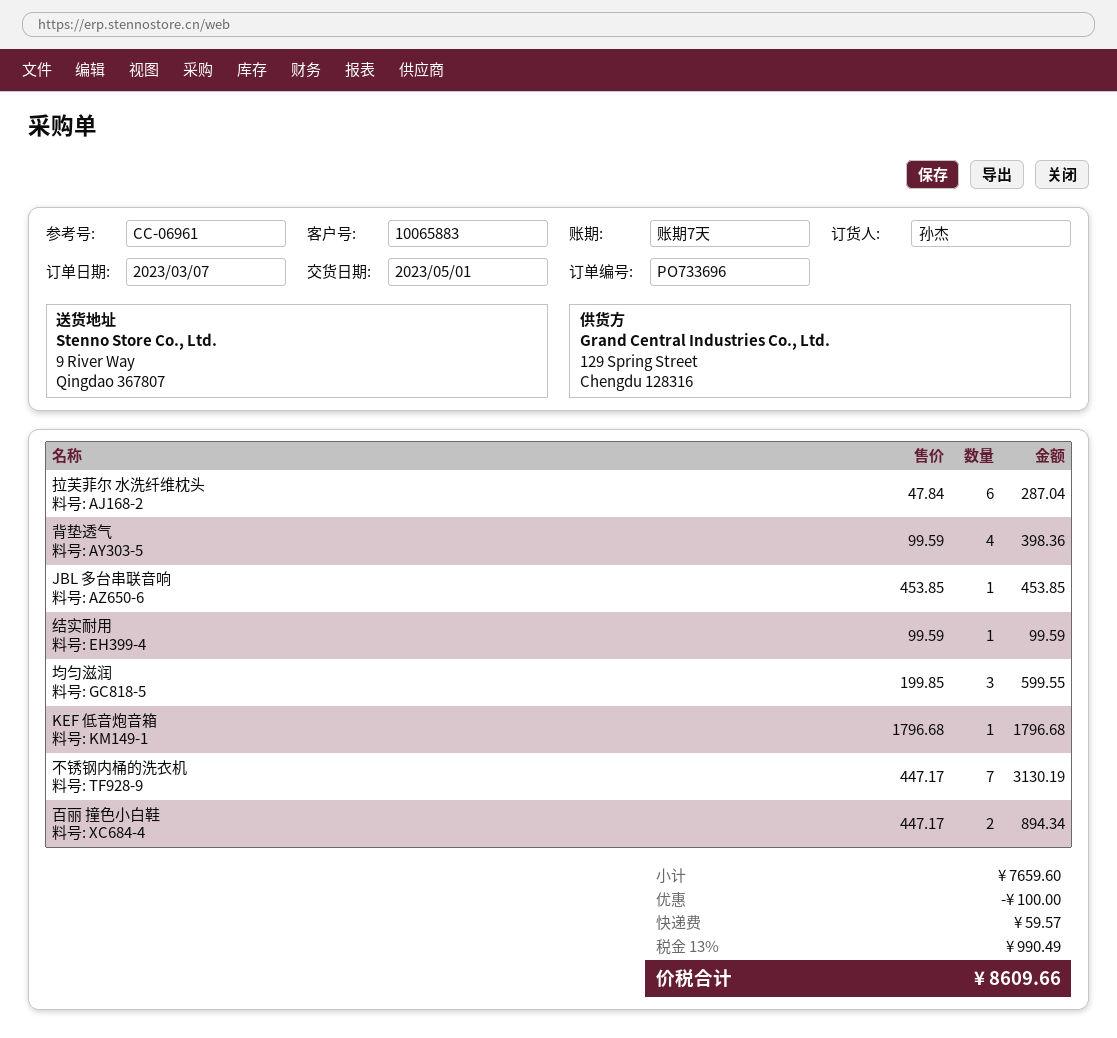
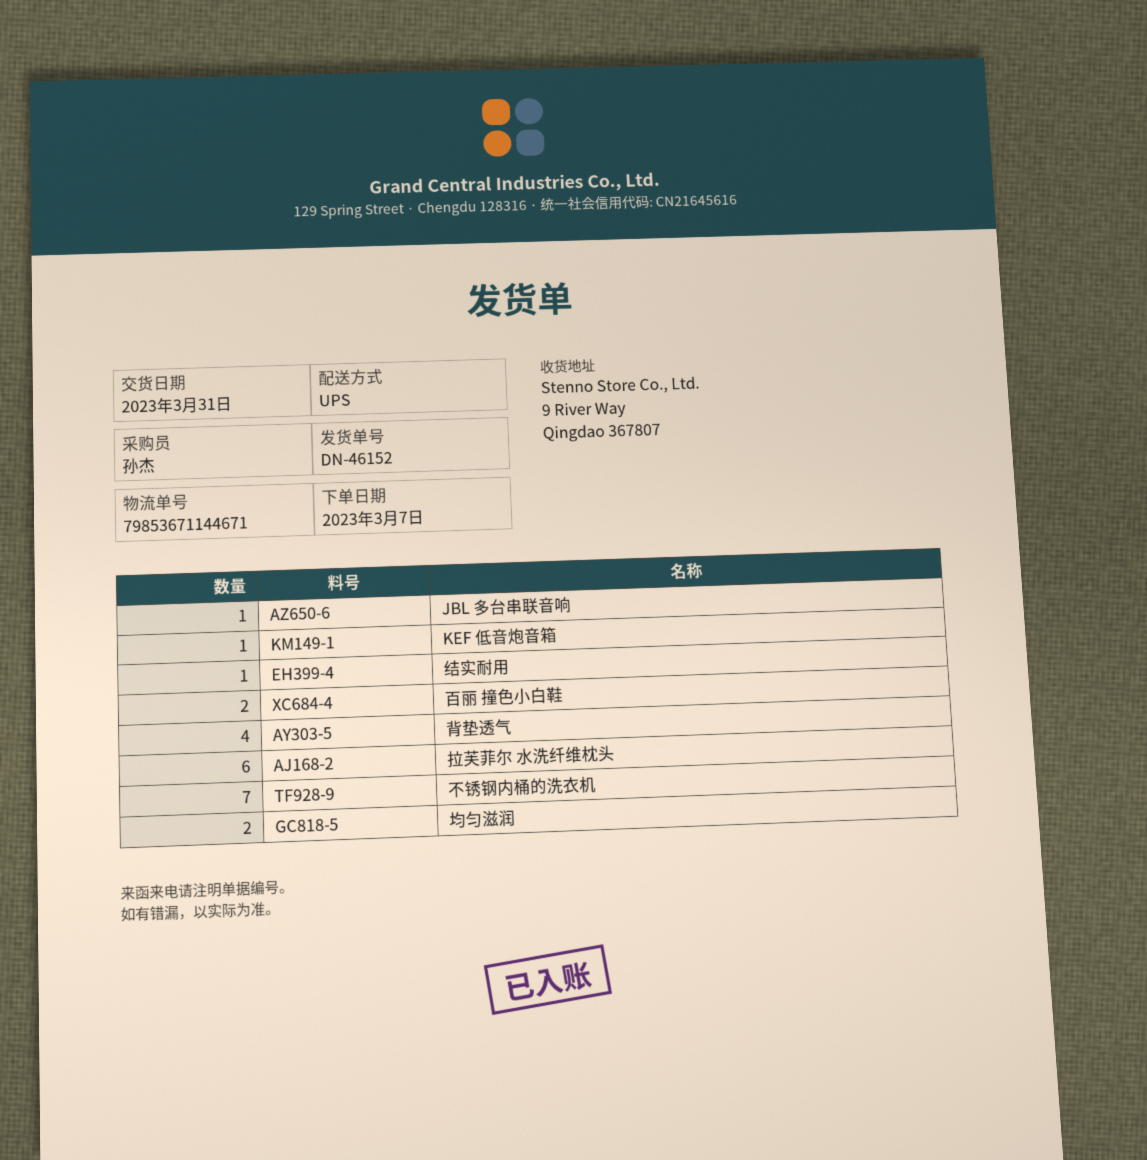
delivery date: 2023-05-01 -> 2023-03-31
均匀滋润: 3 -> 2

